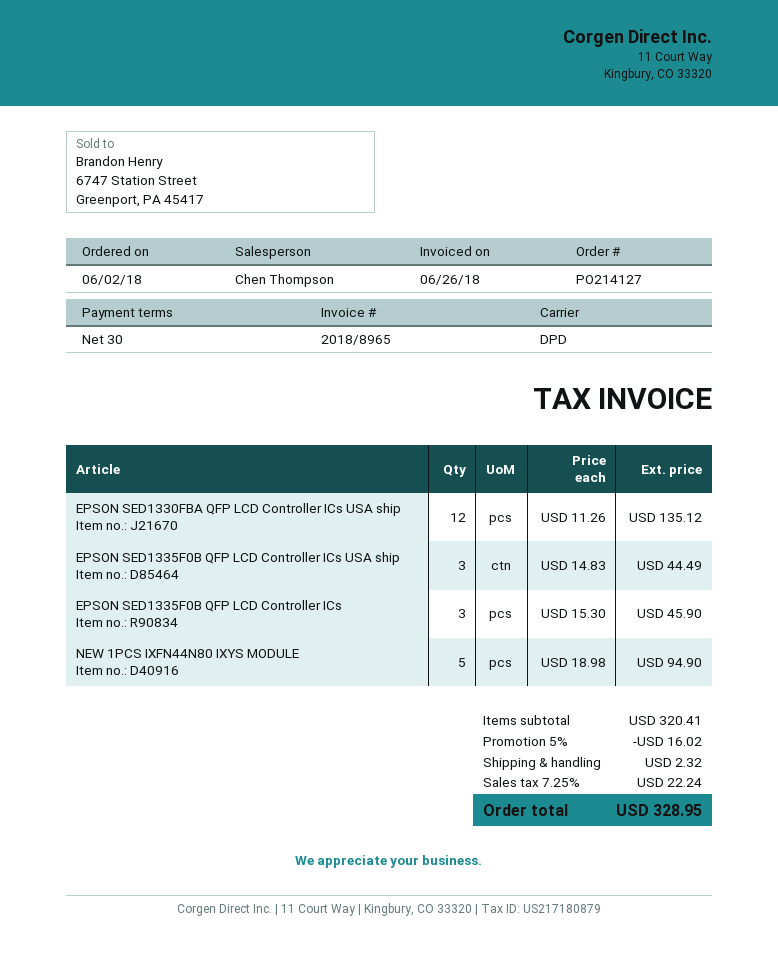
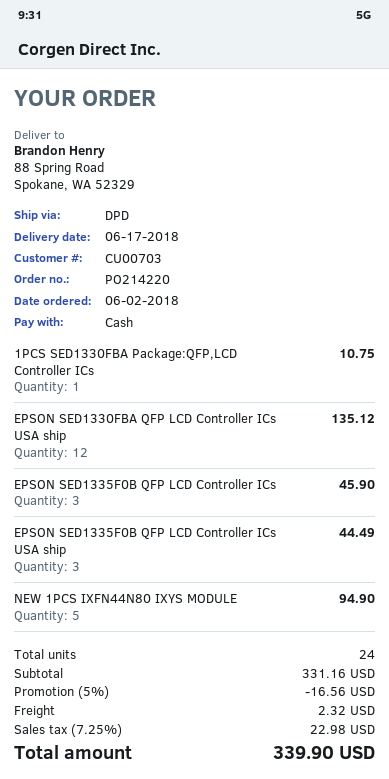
order number: PO214127 -> PO214220
1PCS SED1330FBA Package:QFP,LCD Controller ICs: none -> 1 for 10.75
subtotal: 320.41 -> 331.16
discount: 5% = 16.02 -> 5% = 16.56
tax: 7.25% = 22.24 -> 7.25% = 22.98
total: 328.95 -> 339.90

